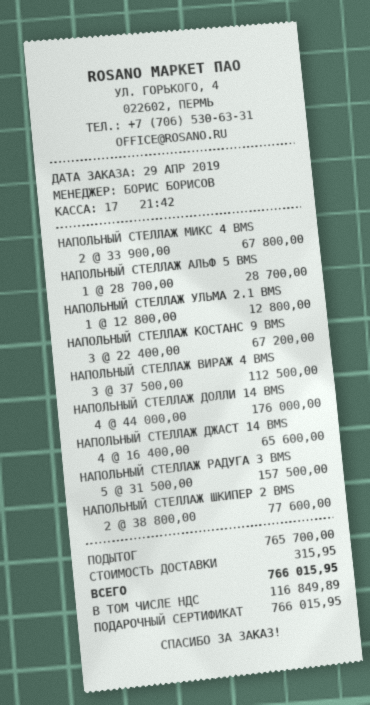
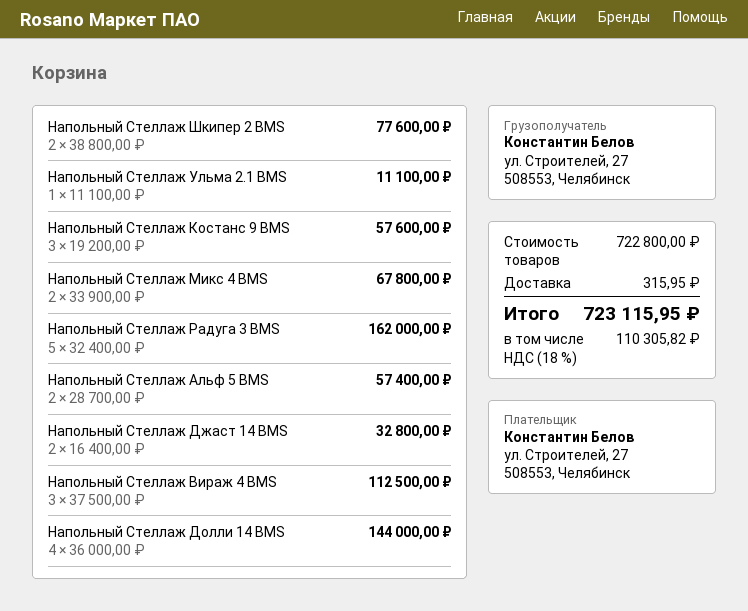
НАПОЛЬНЫЙ СТЕЛЛАЖ АЛЬФ 5 BMS: 1 x 28700.00 = 28700.00 -> 2 x 28700.00 = 57400.00
НАПОЛЬНЫЙ СТЕЛЛАЖ УЛЬМА 2.1 BMS: 1 x 12800.00 = 12800.00 -> 1 x 11100.00 = 11100.00
НАПОЛЬНЫЙ СТЕЛЛАЖ КОСТАНС 9 BMS: 3 x 22400.00 = 67200.00 -> 3 x 19200.00 = 57600.00
НАПОЛЬНЫЙ СТЕЛЛАЖ ДОЛЛИ 14 BMS: 4 x 44000.00 = 176000.00 -> 4 x 36000.00 = 144000.00
НАПОЛЬНЫЙ СТЕЛЛАЖ ДЖАСТ 14 BMS: 4 x 16400.00 = 65600.00 -> 2 x 16400.00 = 32800.00
НАПОЛЬНЫЙ СТЕЛЛАЖ РАДУГА 3 BMS: 5 x 31500.00 = 157500.00 -> 5 x 32400.00 = 162000.00
subtotal: 765700.00 -> 722800.00
tax: 116849.89 -> 110305.82
total: 766015.95 -> 723115.95

